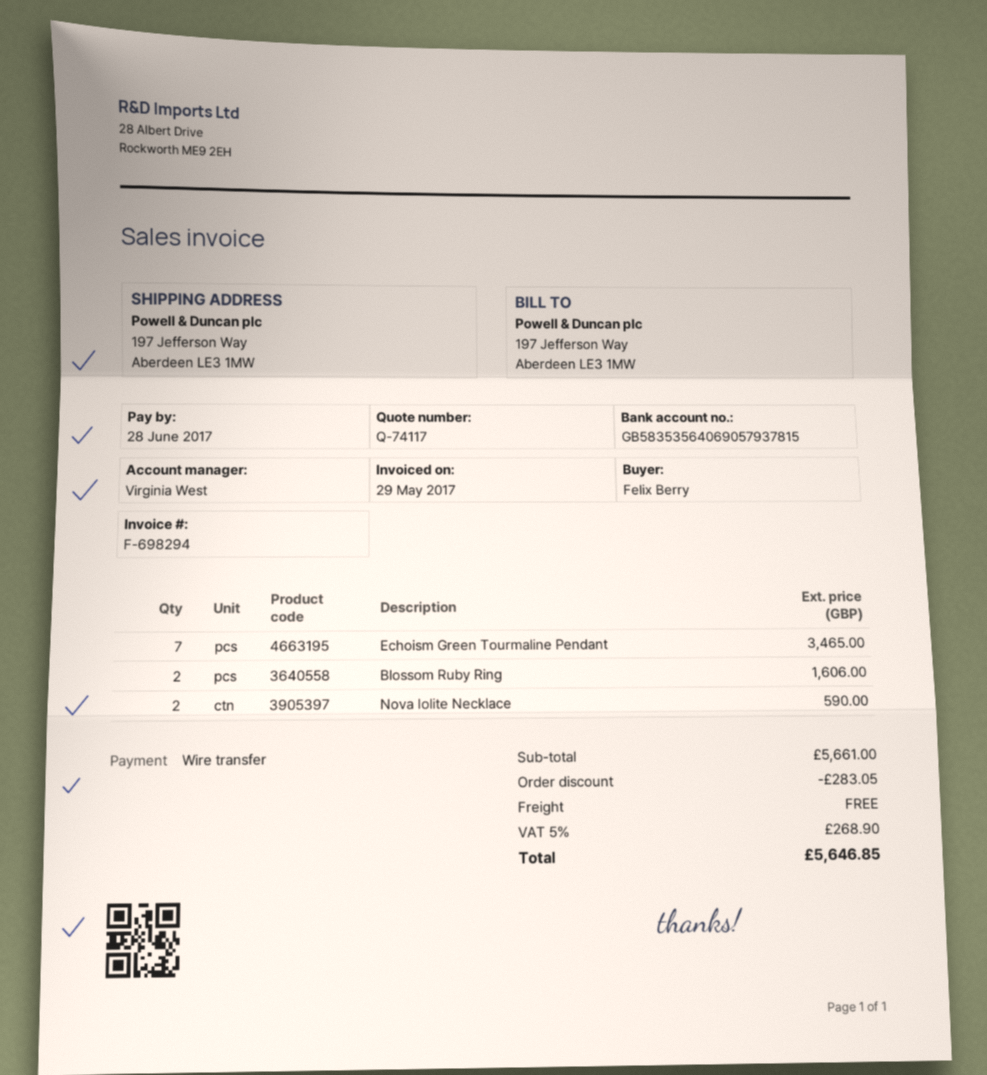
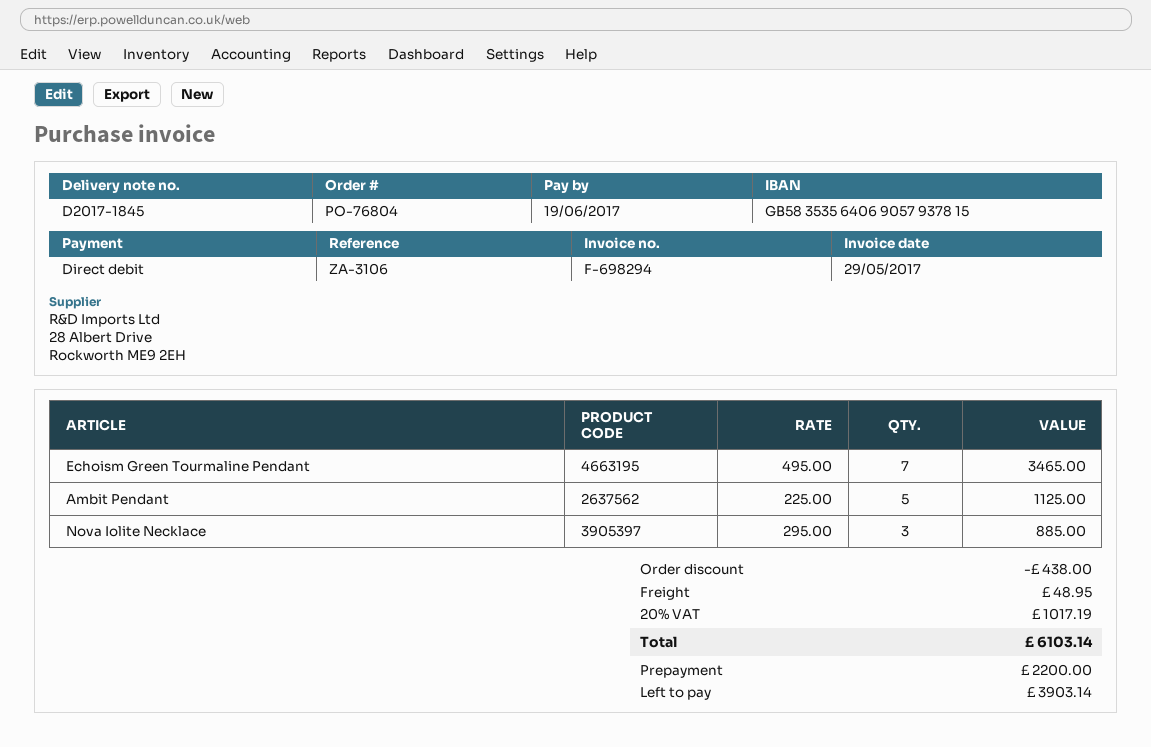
due date: 2017-06-28 -> 2017-06-19
payment method: bank transfer -> direct debit
Blossom Ruby Ring: 2 for 1606.00 -> none
Nova Iolite Necklace: 2 for 590.00 -> 3 for 885.00
Ambit Pendant: none -> 5 for 1125.00
discount: 283.05 -> 438.00
shipping: 0.00 -> 48.95
tax: 5% = 268.90 -> 20% = 1017.19
total: 5646.85 -> 6103.14

